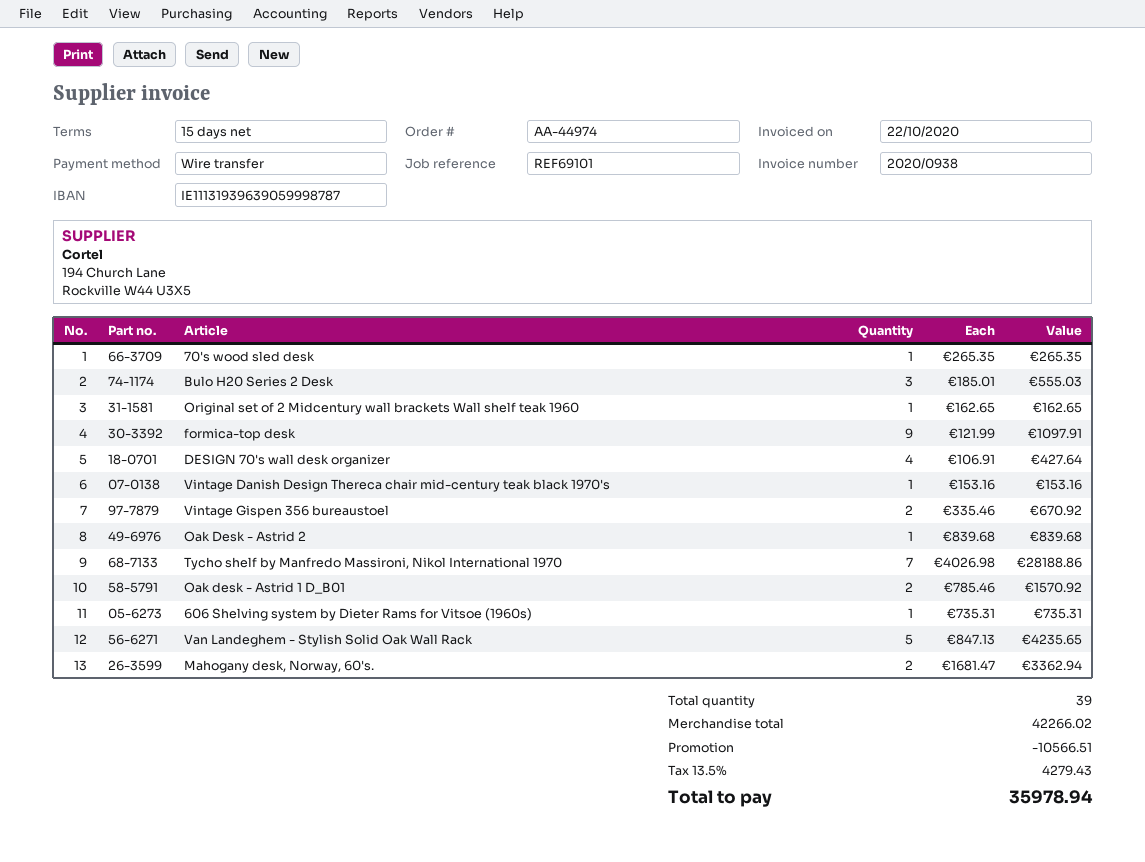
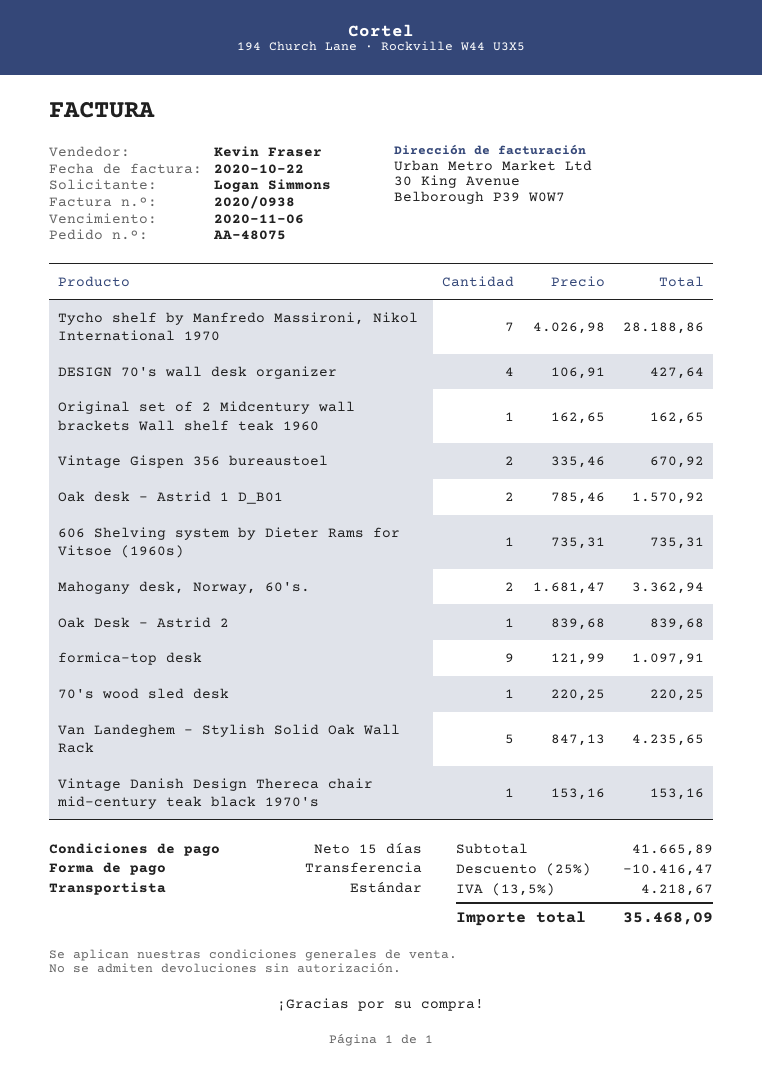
order number: AA-44974 -> AA-48075
70's wood sled desk: 1 x 265.35 = 265.35 -> 1 x 220.25 = 220.25
Bulo H20 Series 2 Desk: 3 x 185.01 = 555.03 -> none
subtotal: 42266.02 -> 41665.89
discount: 10566.51 -> 10416.47
tax: 13.5% = 4279.43 -> 13.5% = 4218.67
total: 35978.94 -> 35468.09

